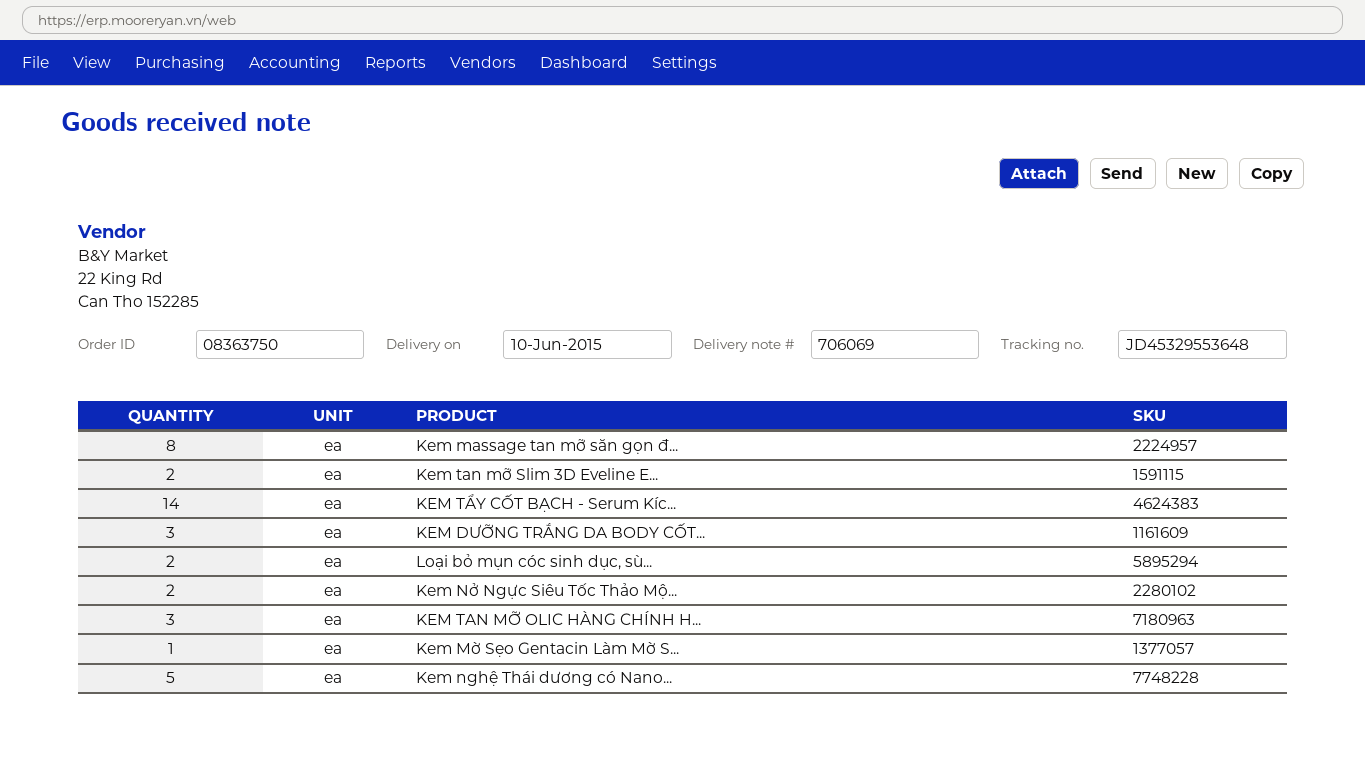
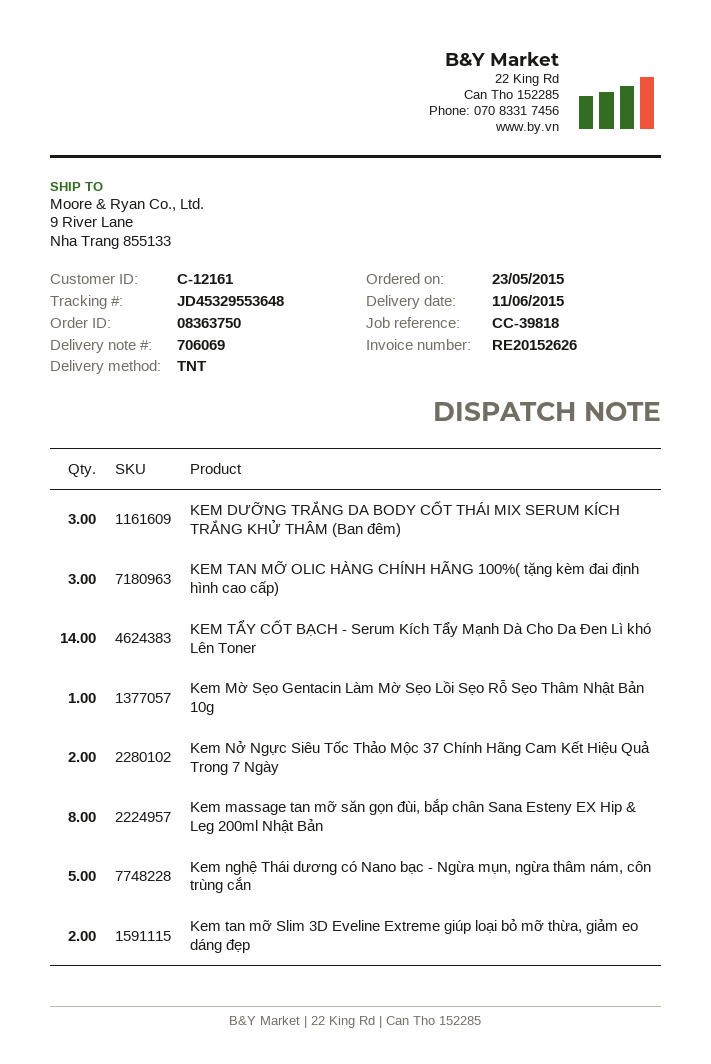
delivery date: 2015-06-10 -> 2015-06-11
Loại bỏ mụn cóc sinh dục, sù...: 2 -> none

